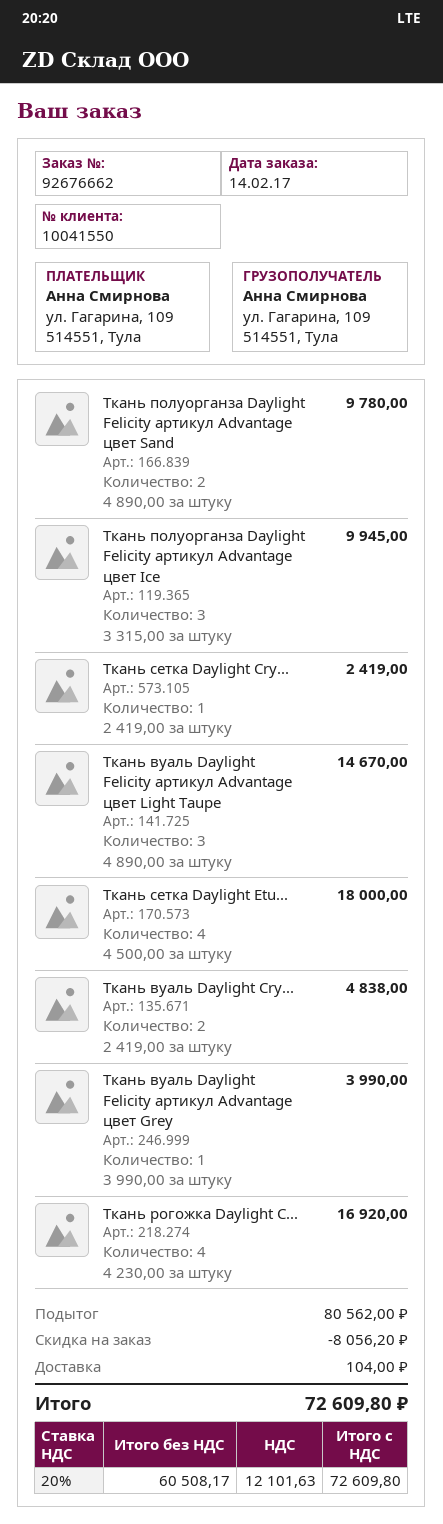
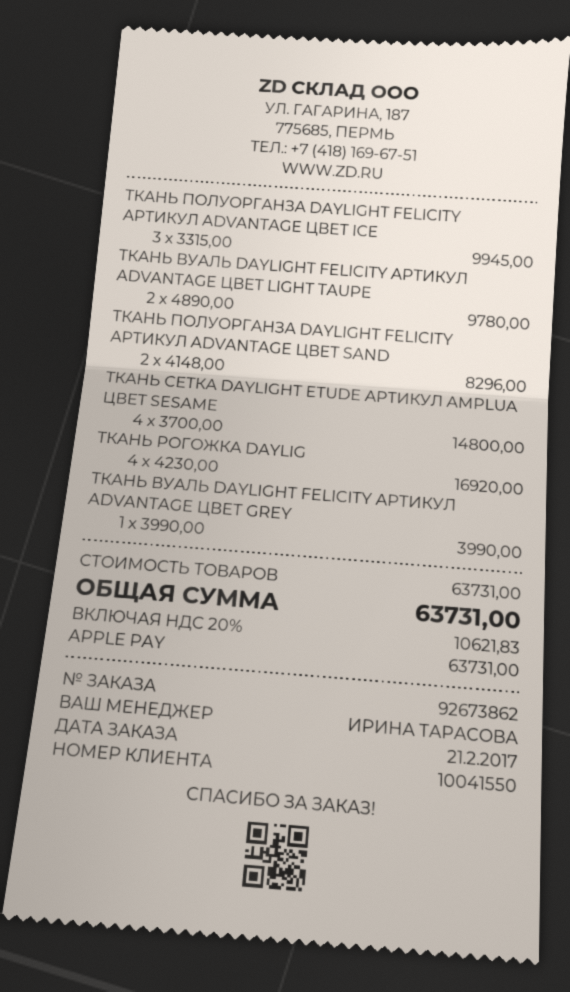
order number: 92676662 -> 92673862
order date: 2017-02-14 -> 2017-02-21
Ткань полуорганза Daylight Felicity артикул Advantage цвет Sand: 2 x 4890.00 = 9780.00 -> 2 x 4148.00 = 8296.00
Ткань сетка Daylight Cry...: 1 x 2419.00 = 2419.00 -> none
Ткань вуаль Daylight Felicity артикул Advantage цвет Light Taupe: 3 x 4890.00 = 14670.00 -> 2 x 4890.00 = 9780.00
Ткань сетка Daylight Etu...: 4 x 4500.00 = 18000.00 -> 4 x 3700.00 = 14800.00
Ткань вуаль Daylight Cry...: 2 x 2419.00 = 4838.00 -> none
subtotal: 80562.00 -> 63731.00
discount: 8056.20 -> none
shipping: 104.00 -> none
tax: 20% = 12101.63 -> 20% = 10621.83
total: 72609.80 -> 63731.00

